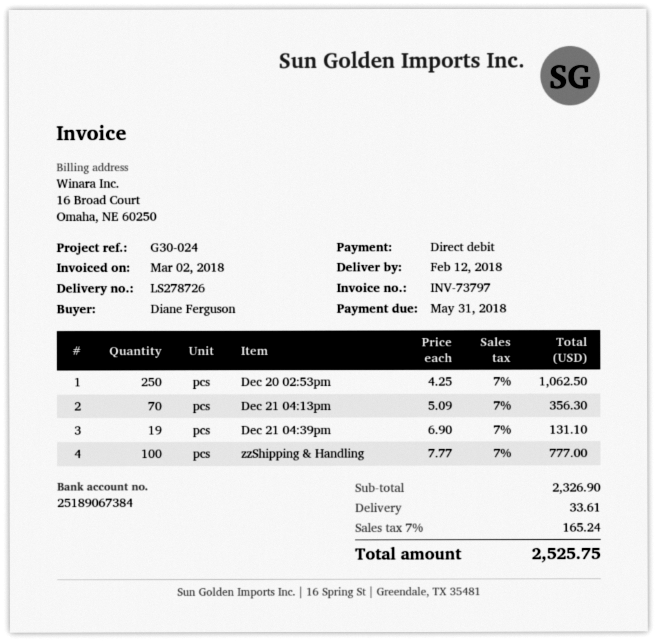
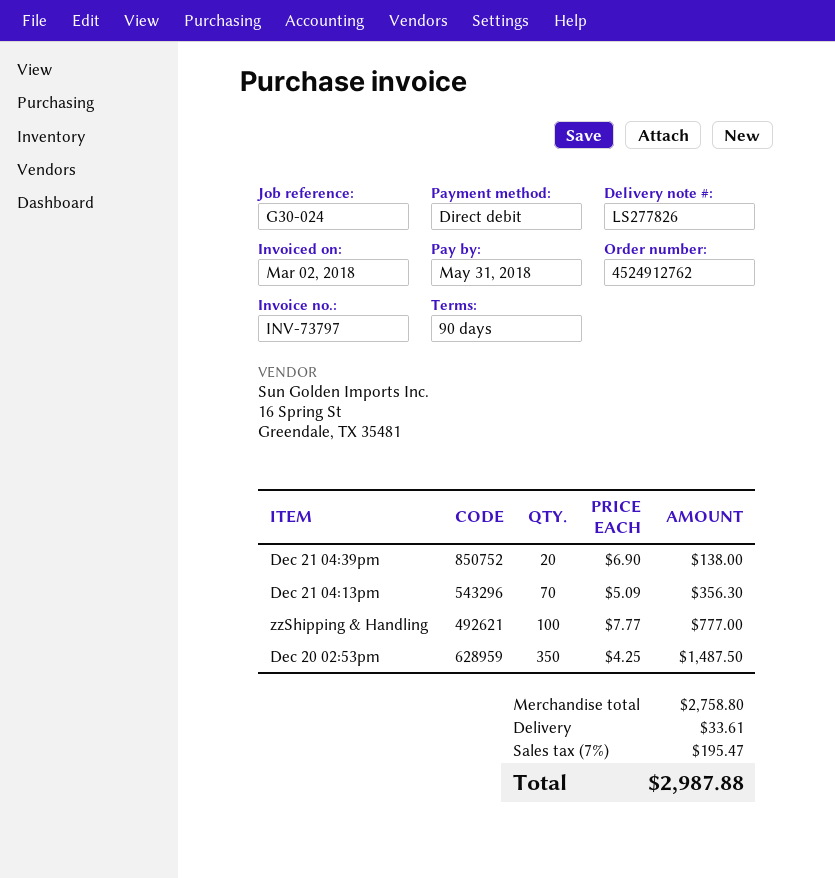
delivery note number: LS278726 -> LS277826
Dec 20 02:53pm: 250 x 4.25 = 1062.50 -> 350 x 4.25 = 1487.50
Dec 21 04:39pm: 19 x 6.90 = 131.10 -> 20 x 6.90 = 138.00
subtotal: 2326.90 -> 2758.80
tax: 7% = 165.24 -> 7% = 195.47
total: 2525.75 -> 2987.88

